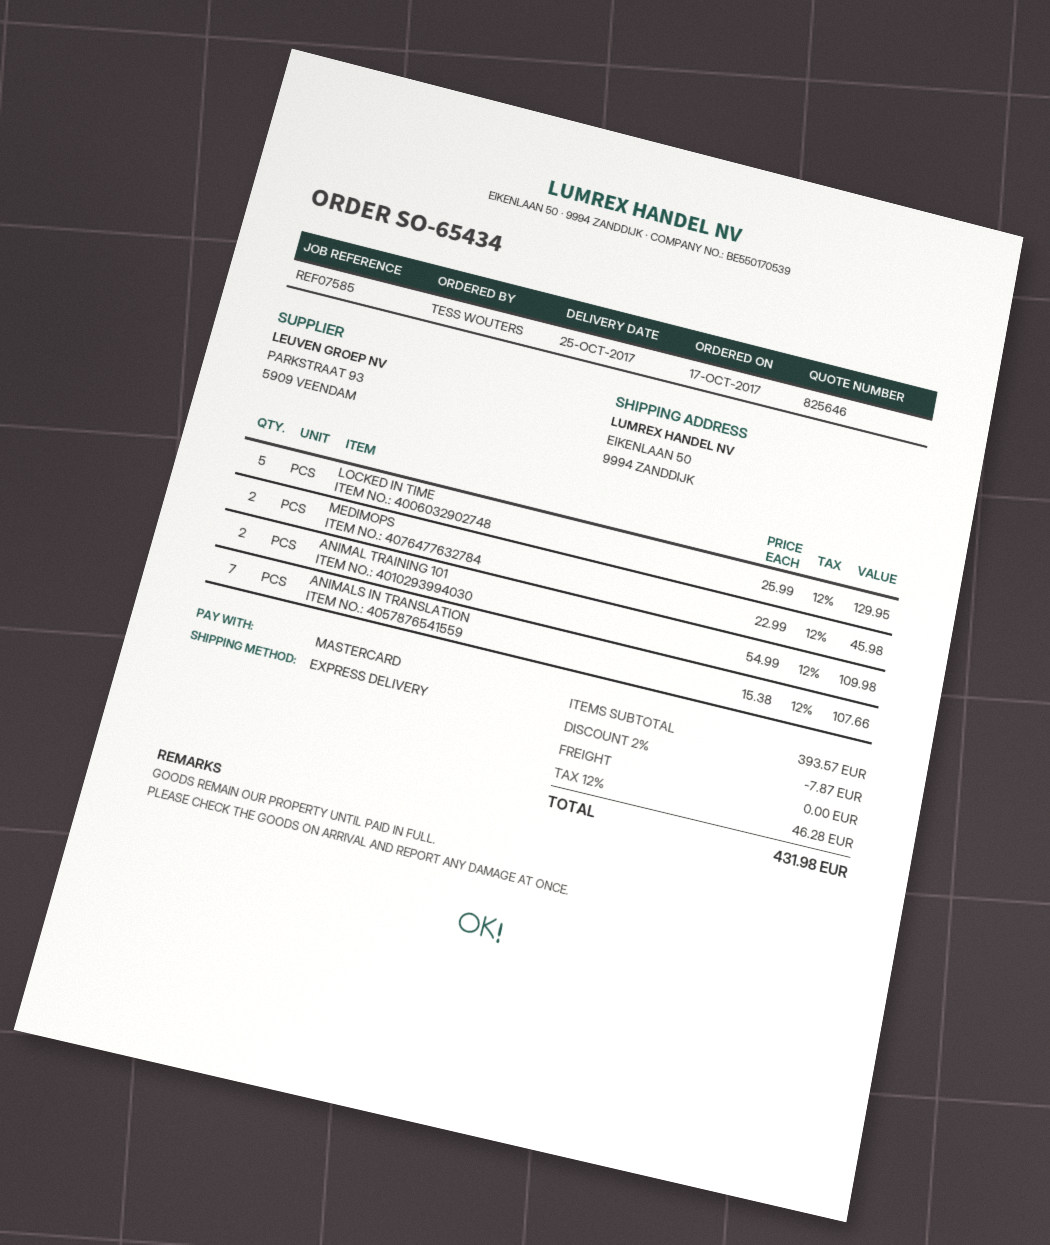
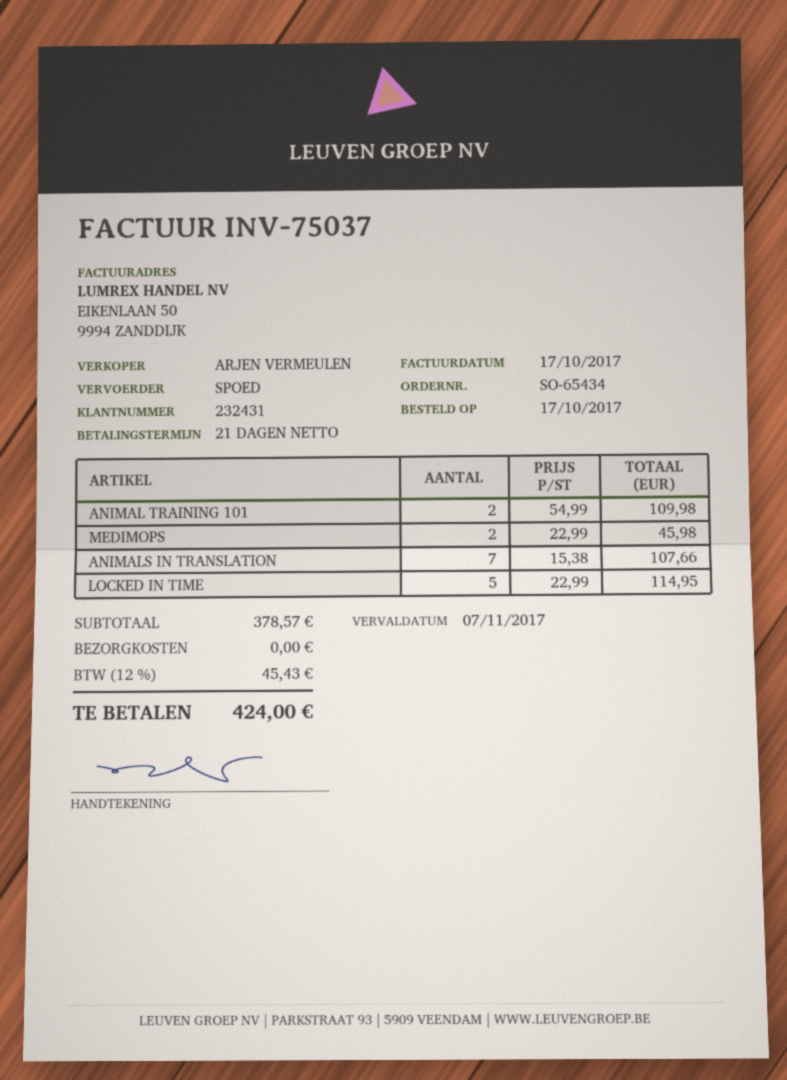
LOCKED IN TIME: 5 x 25.99 = 129.95 -> 5 x 22.99 = 114.95
subtotal: 393.57 -> 378.57
discount: 2% = 7.87 -> none
tax: 12% = 46.28 -> 12% = 45.43
total: 431.98 -> 424.00

